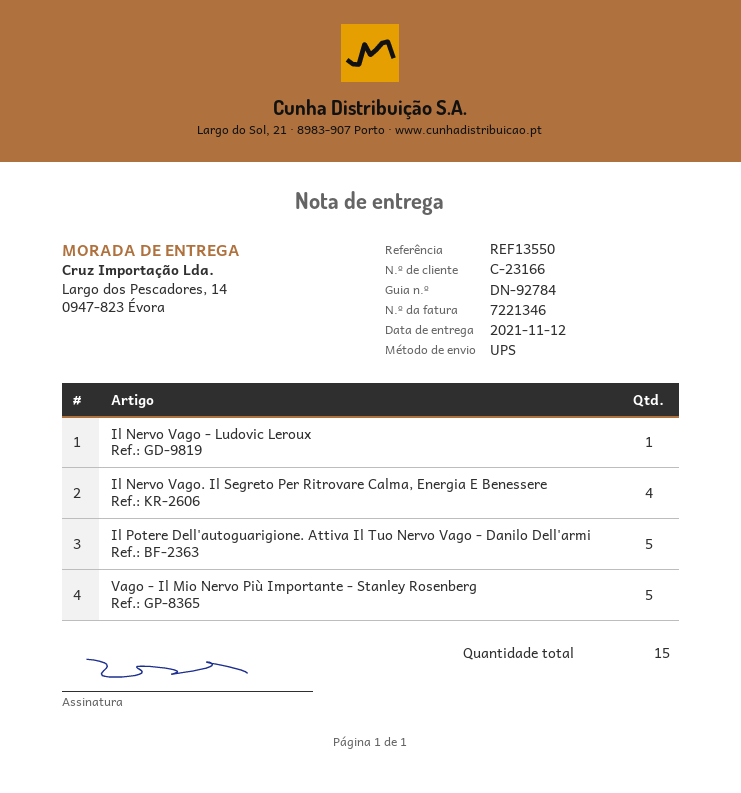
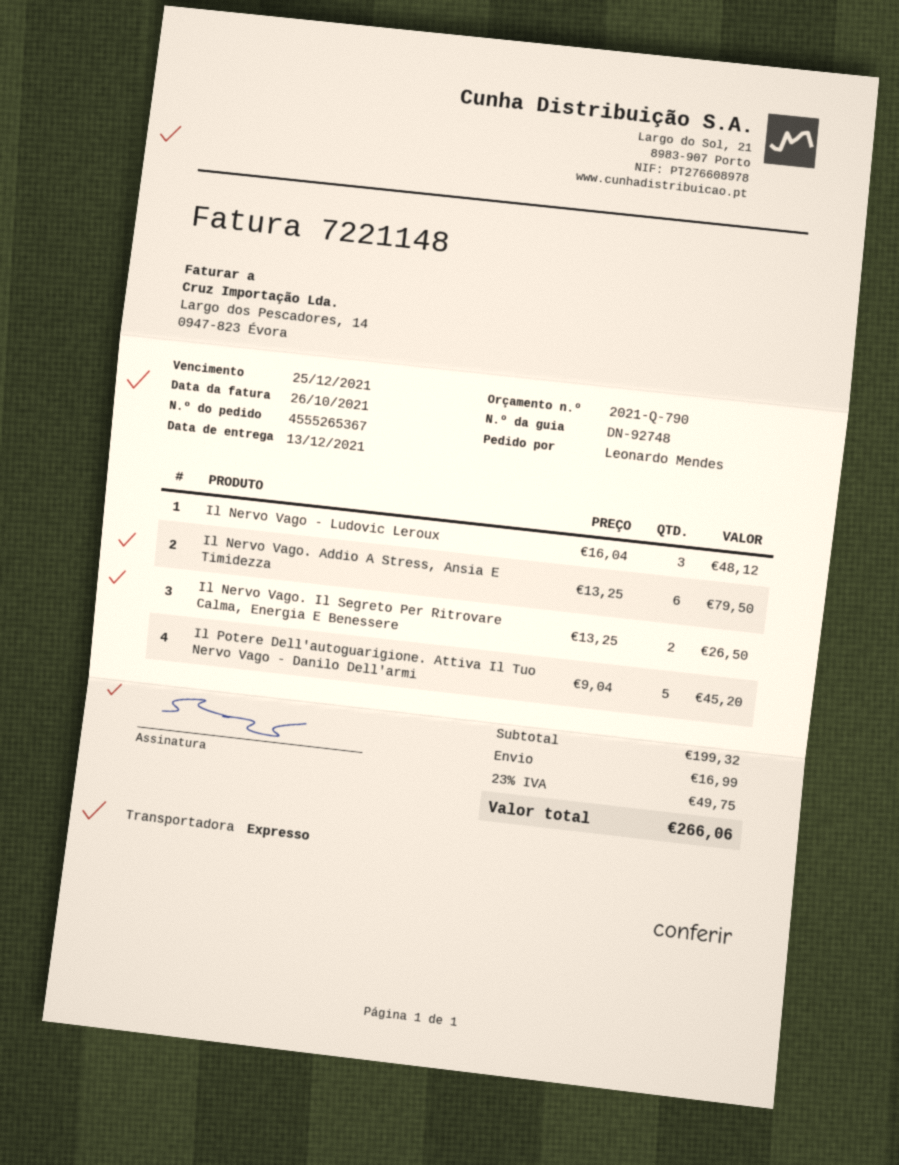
delivery note number: DN-92784 -> DN-92748
delivery date: 2021-11-12 -> 2021-12-13
invoice number: 7221346 -> 7221148
shipping method: UPS -> express
Il Nervo Vago - Ludovic Leroux: 1 -> 3
Il Nervo Vago. Il Segreto Per Ritrovare Calma, Energia E Benessere: 4 -> 2
Vago - Il Mio Nervo Più Importante - Stanley Rosenberg: 5 -> none
Il Nervo Vago. Addio A Stress, Ansia E Timidezza: none -> 6

